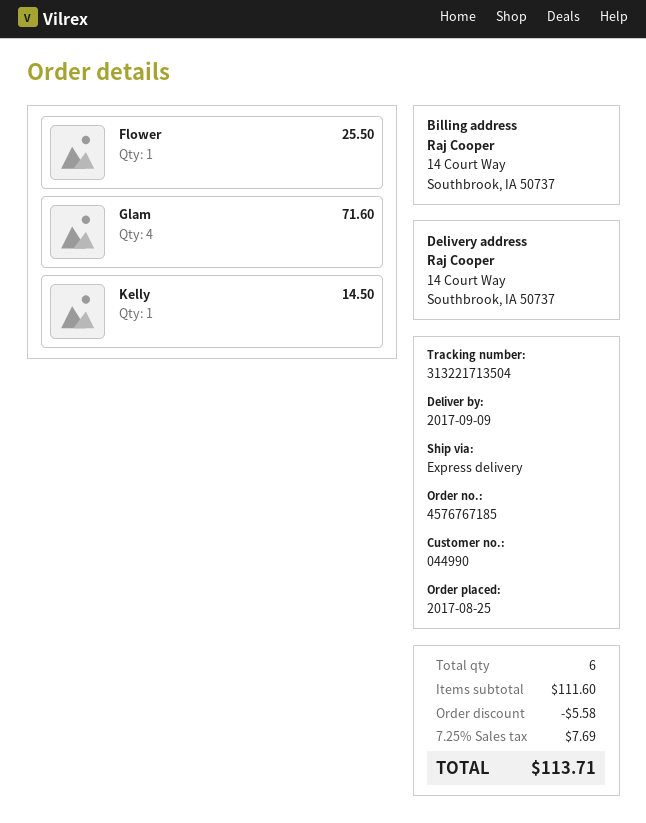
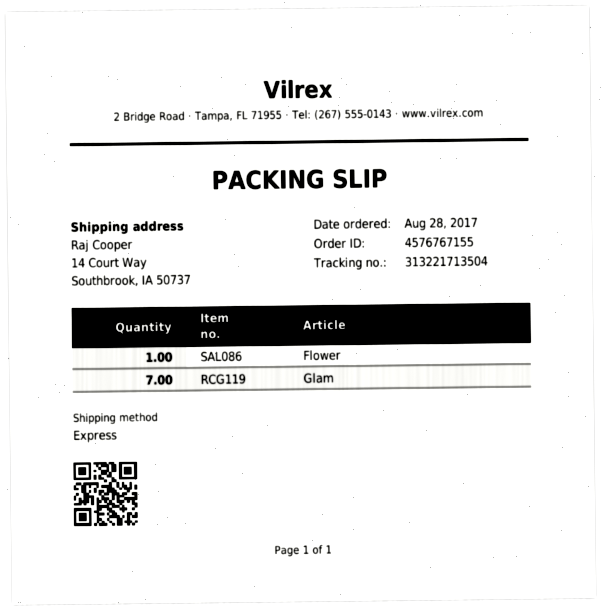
order number: 4576767185 -> 4576767155
order date: 2017-08-25 -> 2017-08-28
Glam: 4 -> 7
Kelly: 1 -> none

